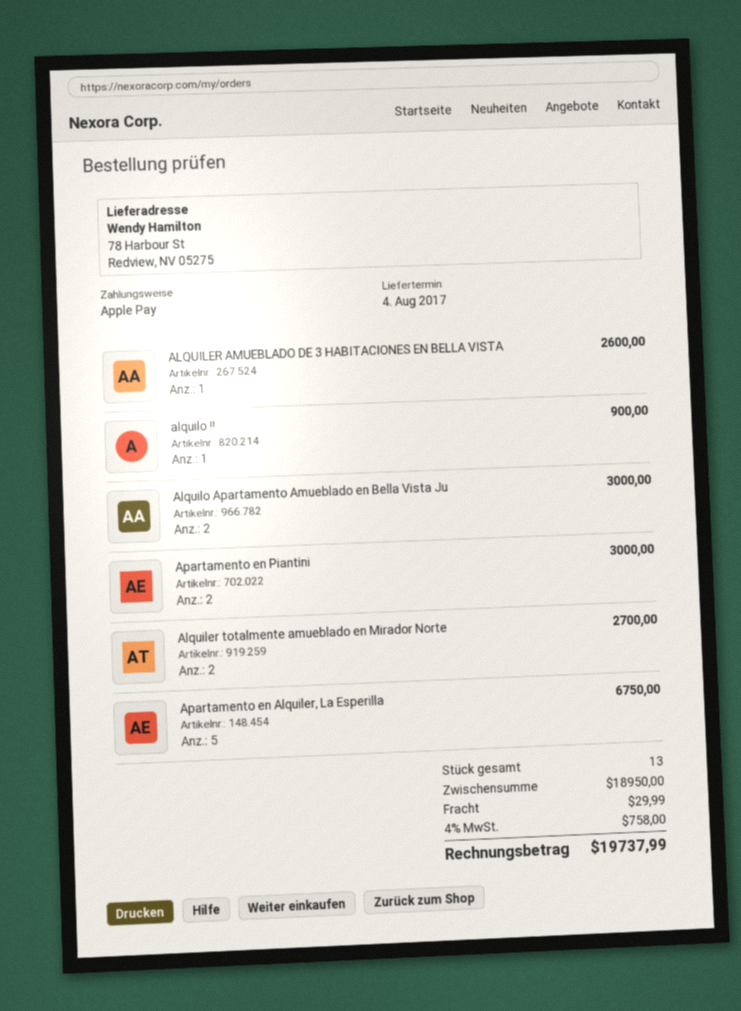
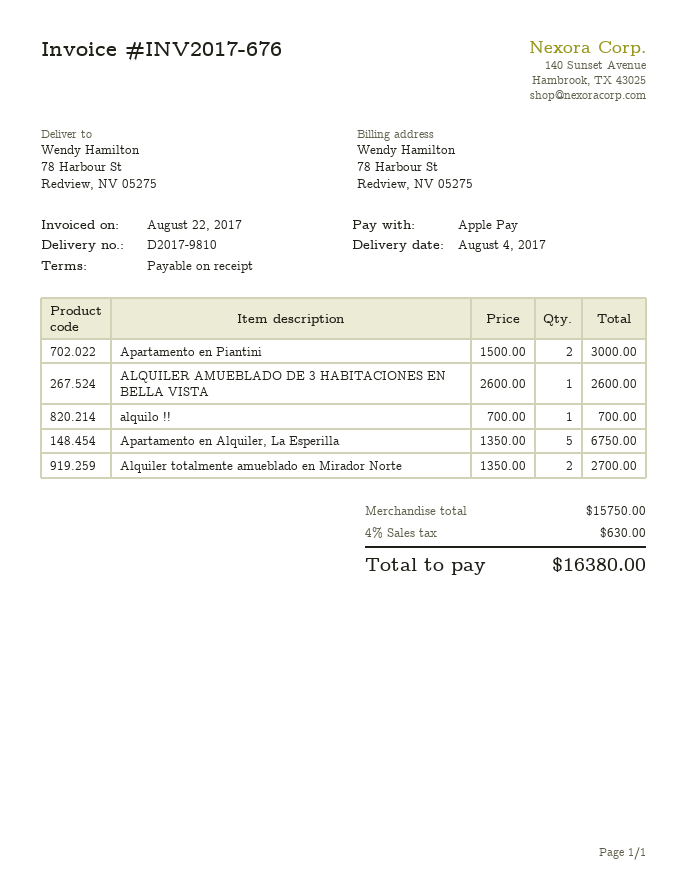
alquilo !!: 1 for 900.00 -> 1 for 700.00
Alquilo Apartamento Amueblado en Bella Vista Ju: 2 for 3000.00 -> none
subtotal: 18950.00 -> 15750.00
shipping: 29.99 -> none
tax: 4% = 758.00 -> 4% = 630.00
total: 19737.99 -> 16380.00

